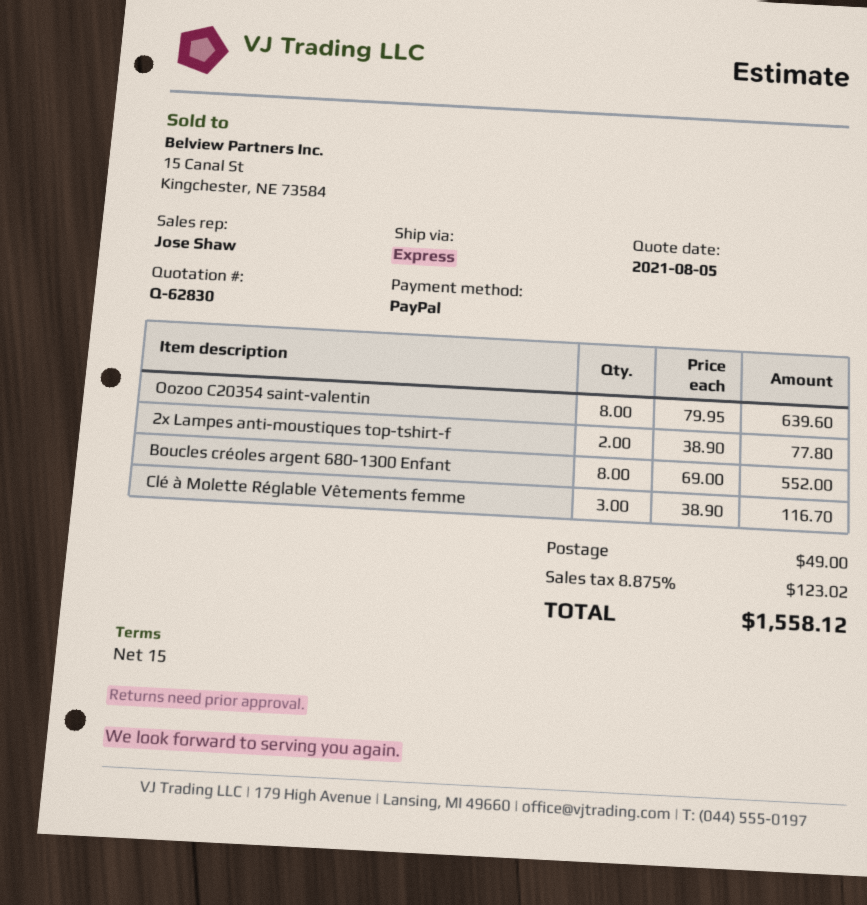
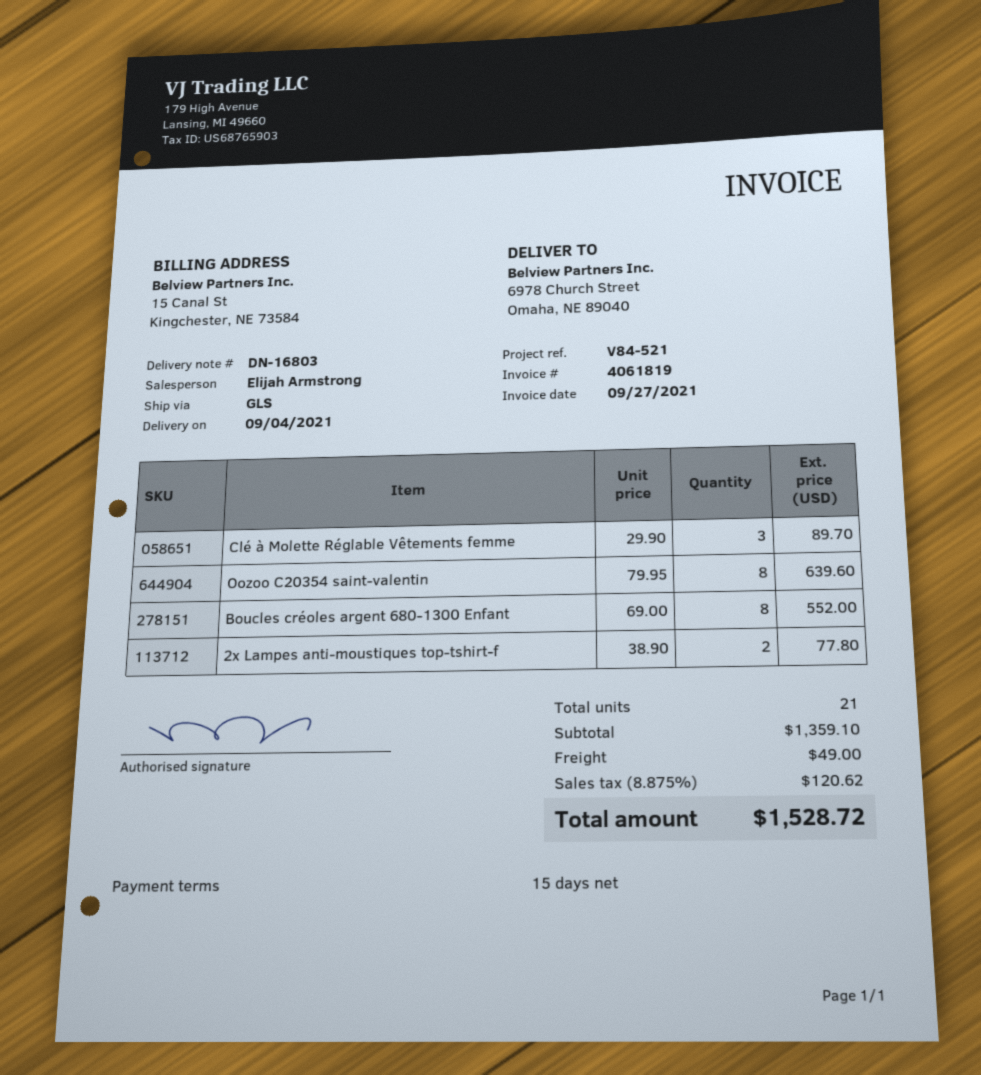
sales rep: Jose Shaw -> Elijah Armstrong
shipping method: express -> GLS
Clé à Molette Réglable Vêtements femme: 3 x 38.90 = 116.70 -> 3 x 29.90 = 89.70
tax: 8.875% = 123.02 -> 8.875% = 120.62
total: 1558.12 -> 1528.72

